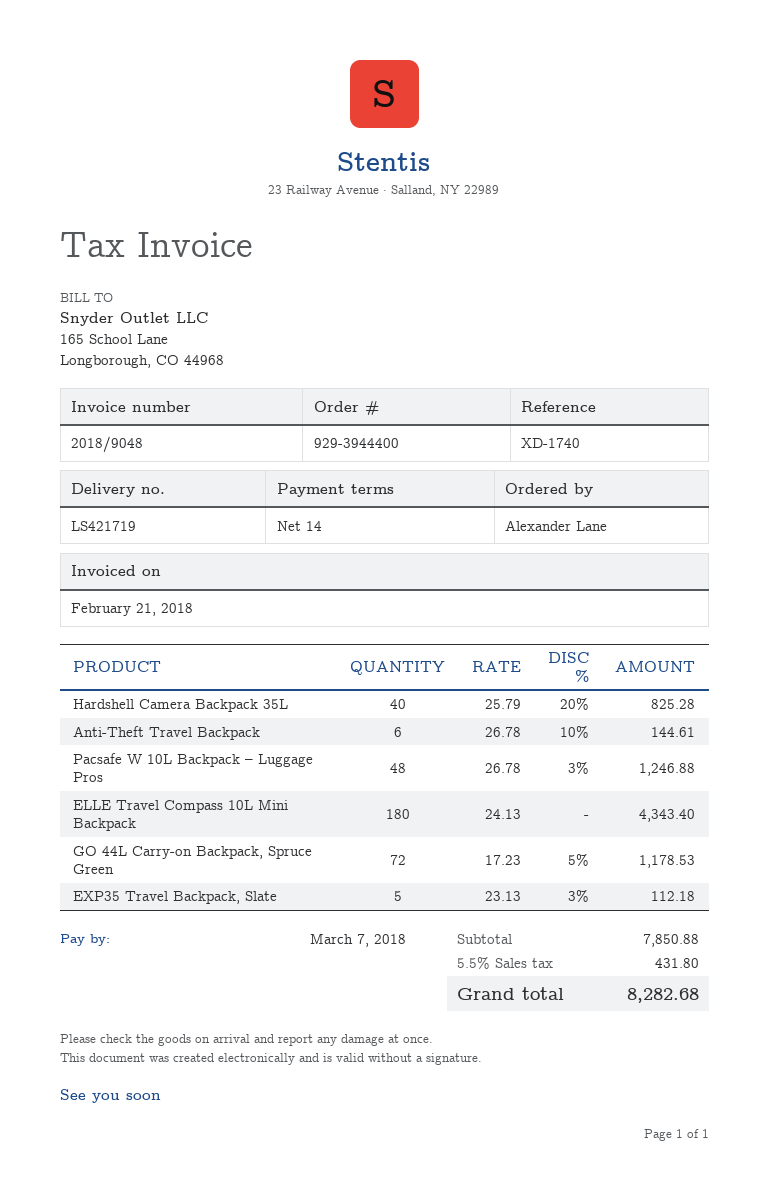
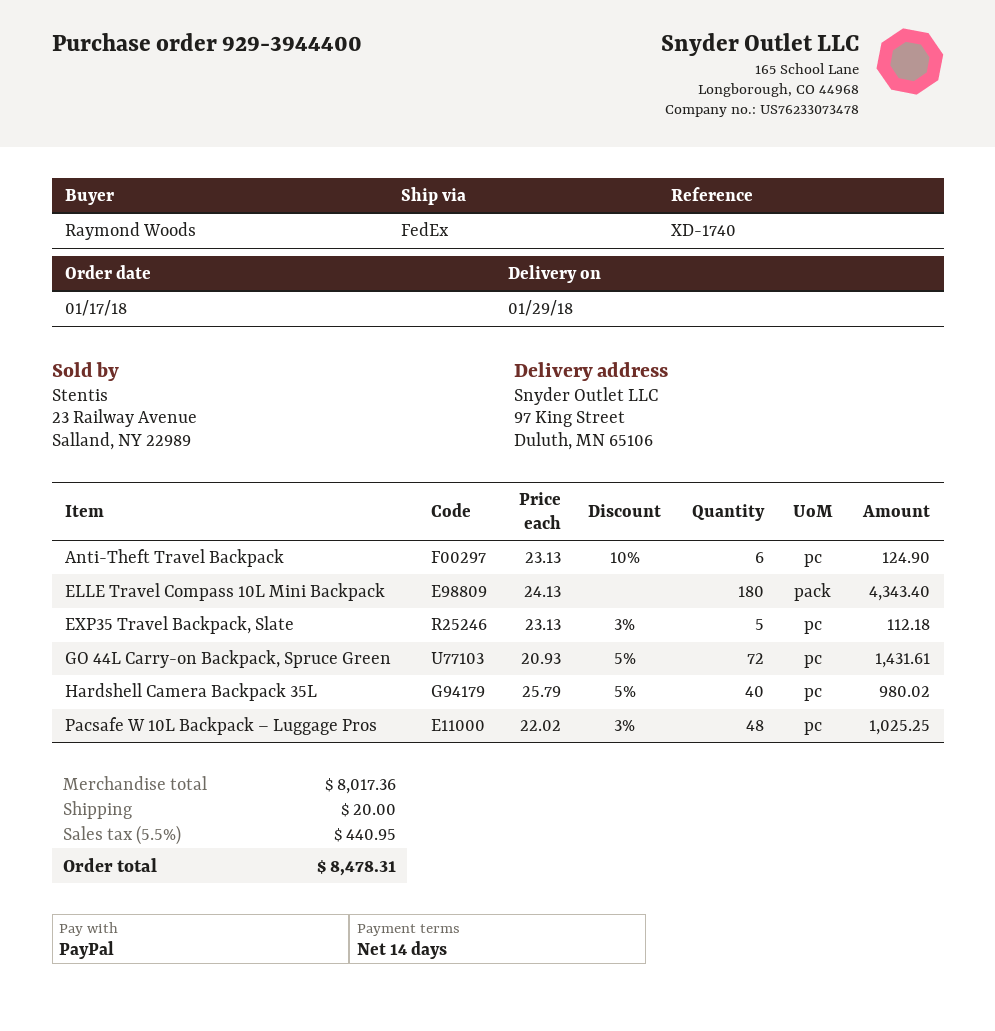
ordered by: Alexander Lane -> Raymond Woods
Hardshell Camera Backpack 35L: 40 x 25.79 - 20% = 825.28 -> 40 x 25.79 - 5% = 980.02
Anti-Theft Travel Backpack: 6 x 26.78 - 10% = 144.61 -> 6 x 23.13 - 10% = 124.90
Pacsafe W 10L Backpack – Luggage Pros: 48 x 26.78 - 3% = 1246.88 -> 48 x 22.02 - 3% = 1025.25
GO 44L Carry-on Backpack, Spruce Green: 72 x 17.23 - 5% = 1178.53 -> 72 x 20.93 - 5% = 1431.61
subtotal: 7850.88 -> 8017.36
shipping: none -> 20.00
tax: 5.5% = 431.80 -> 5.5% = 440.95
total: 8282.68 -> 8478.31

